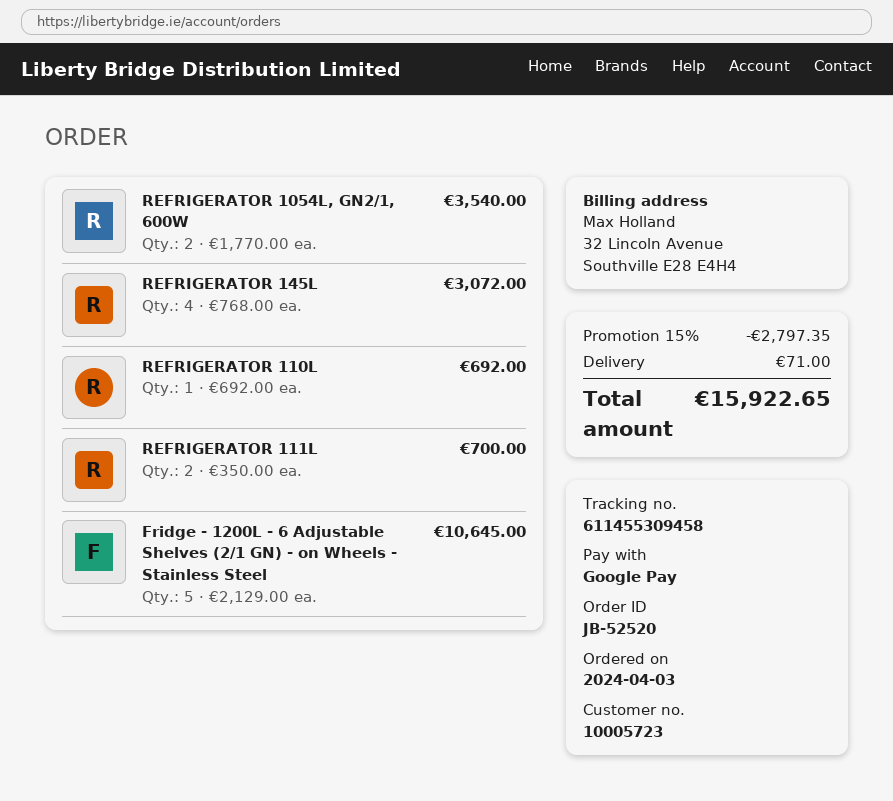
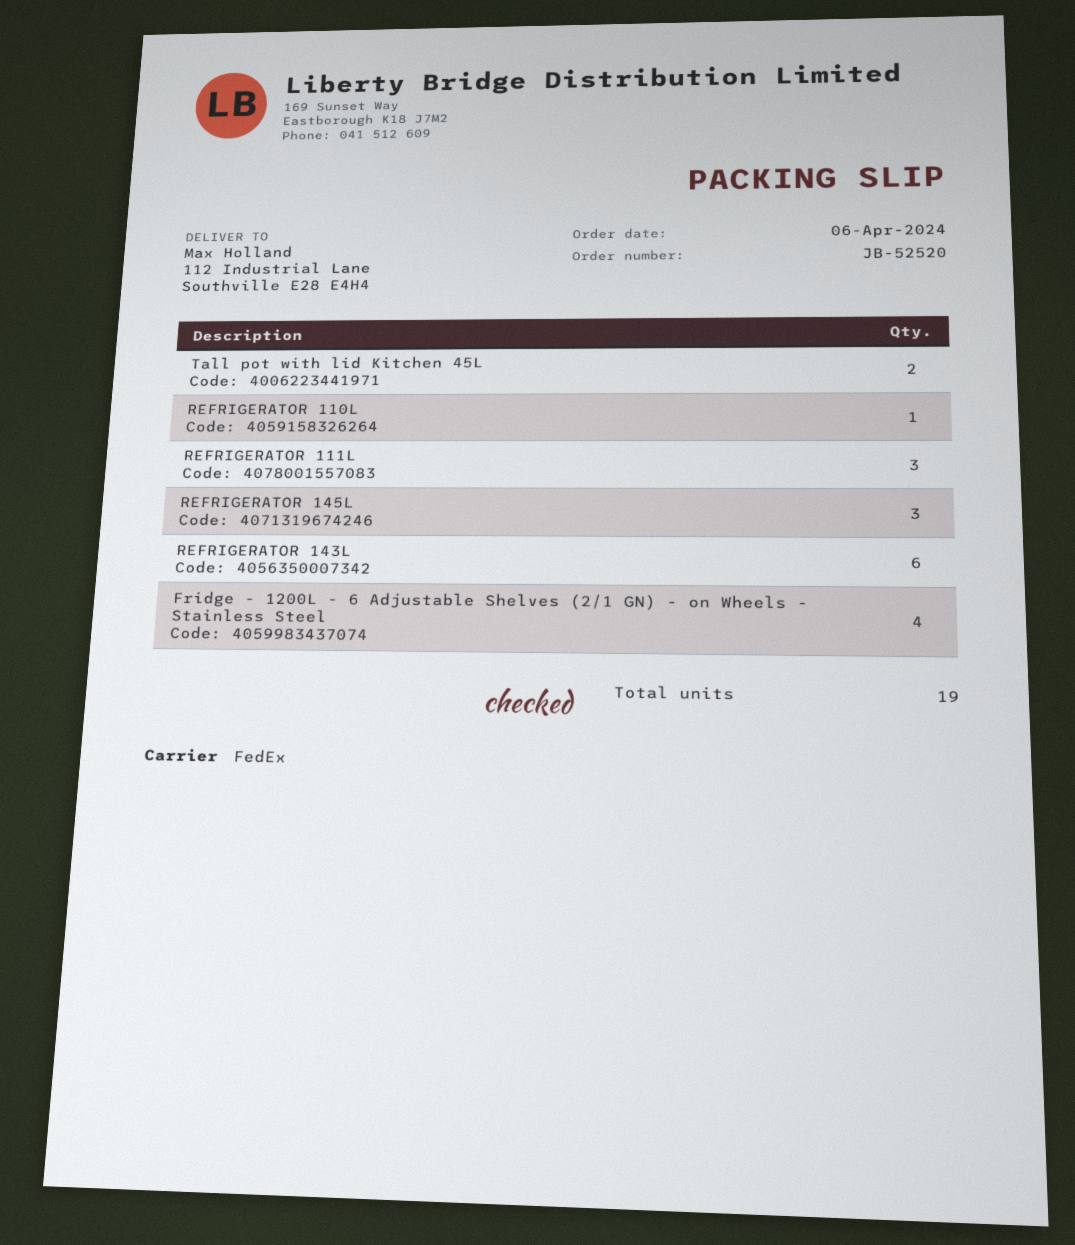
order date: 2024-04-03 -> 2024-04-06
REFRIGERATOR 1054L, GN2/1, 600W: 2 -> none
REFRIGERATOR 145L: 4 -> 3
REFRIGERATOR 111L: 2 -> 3
Fridge - 1200L - 6 Adjustable Shelves (2/1 GN) - on Wheels - Stainless Steel: 5 -> 4
Tall pot with lid Kitchen 45L: none -> 2
REFRIGERATOR 143L: none -> 6

